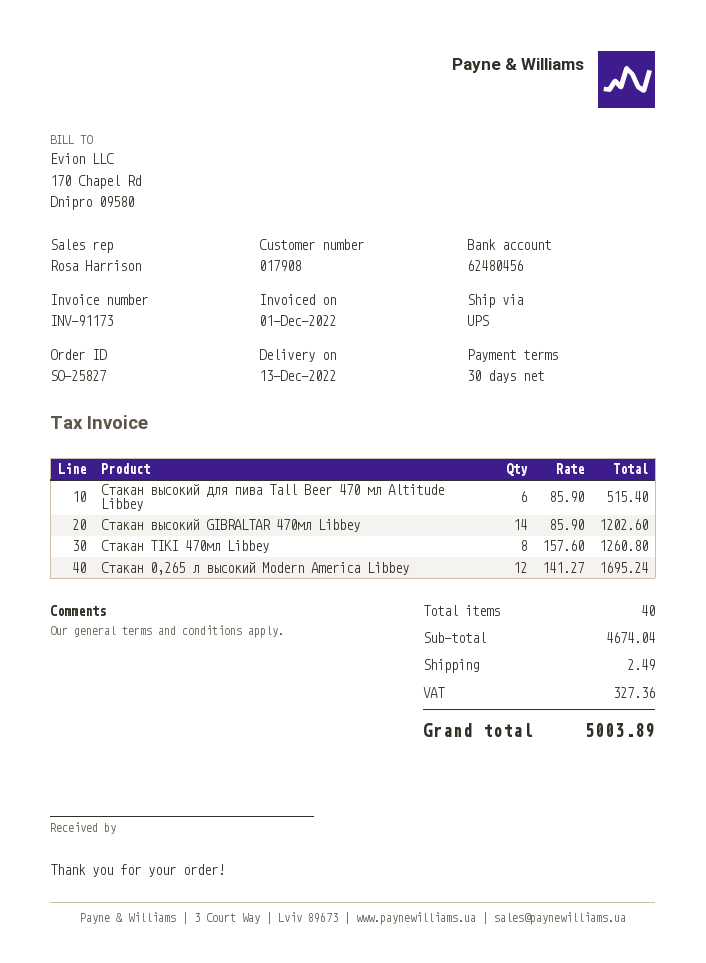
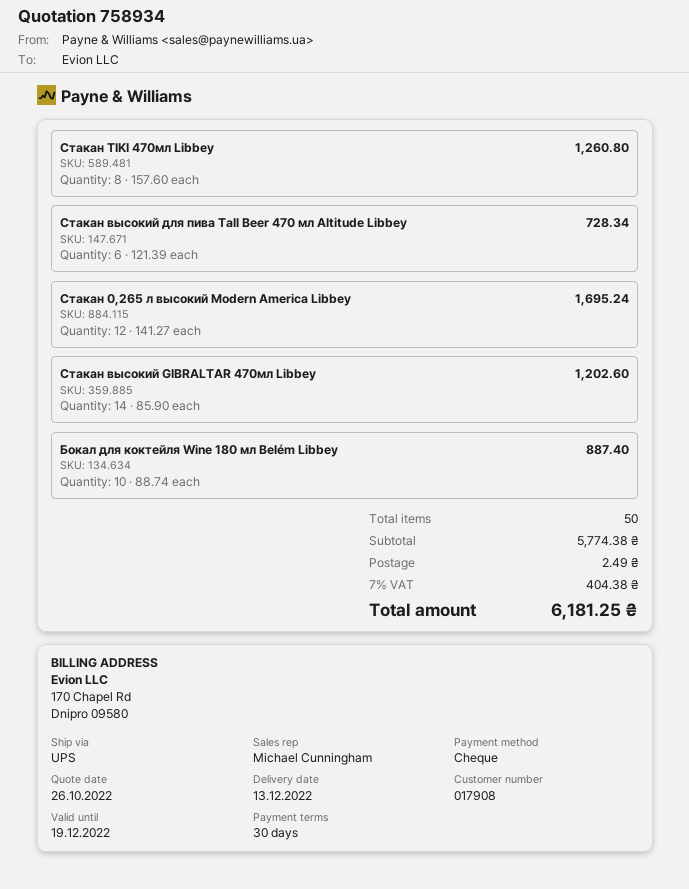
sales rep: Rosa Harrison -> Michael Cunningham
Стакан высокий для пива Tall Beer 470 мл Altitude Libbey: 6 x 85.90 = 515.40 -> 6 x 121.39 = 728.34
Бокал для коктейля Wine 180 мл Belém Libbey: none -> 10 x 88.74 = 887.40
total quantity: 40 -> 50
subtotal: 4674.04 -> 5774.38
tax: 327.36 -> 404.38
total: 5003.89 -> 6181.25

